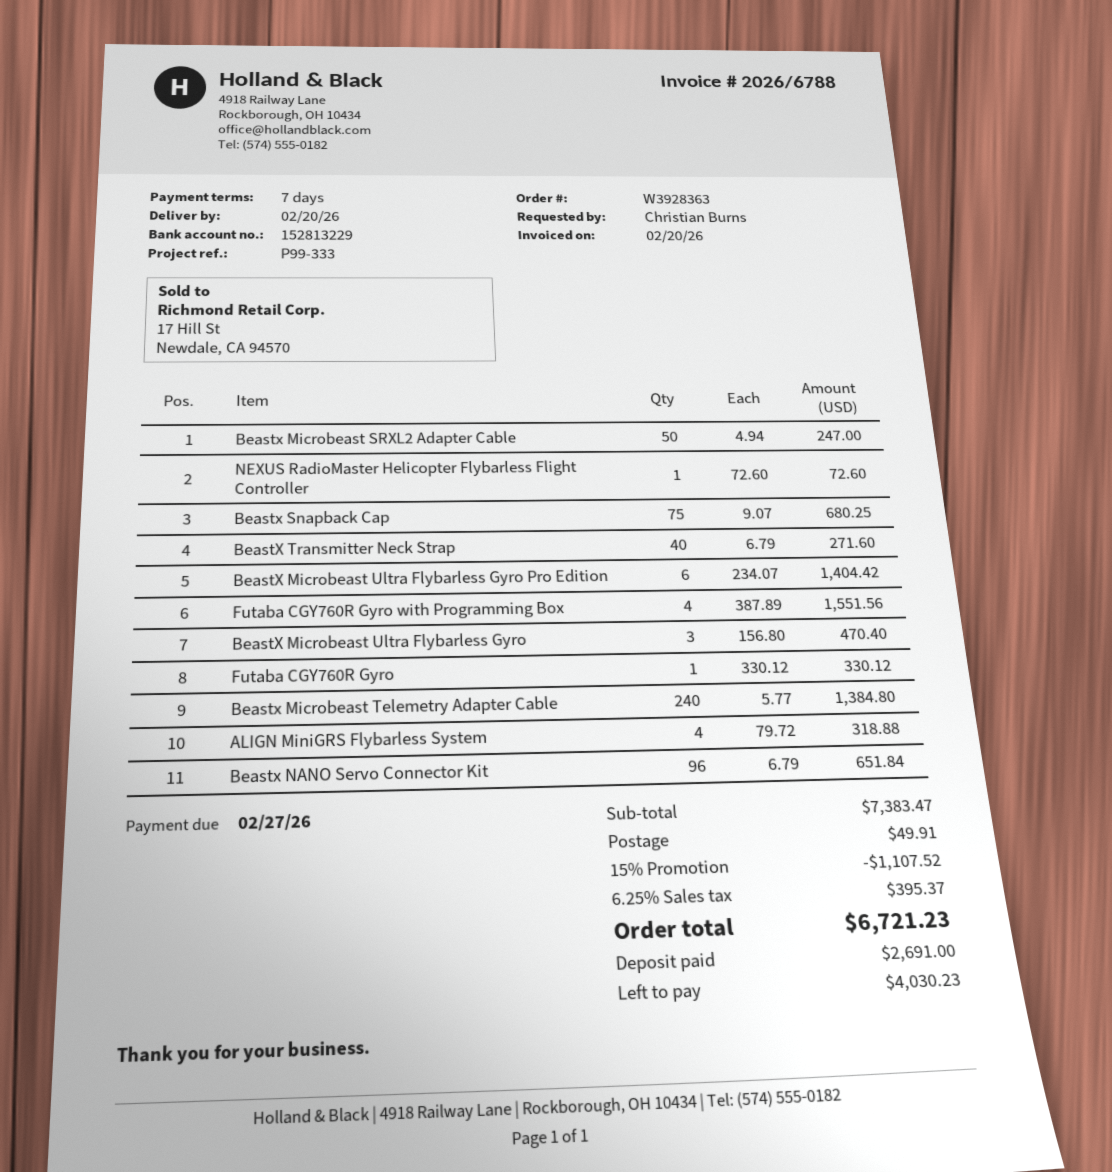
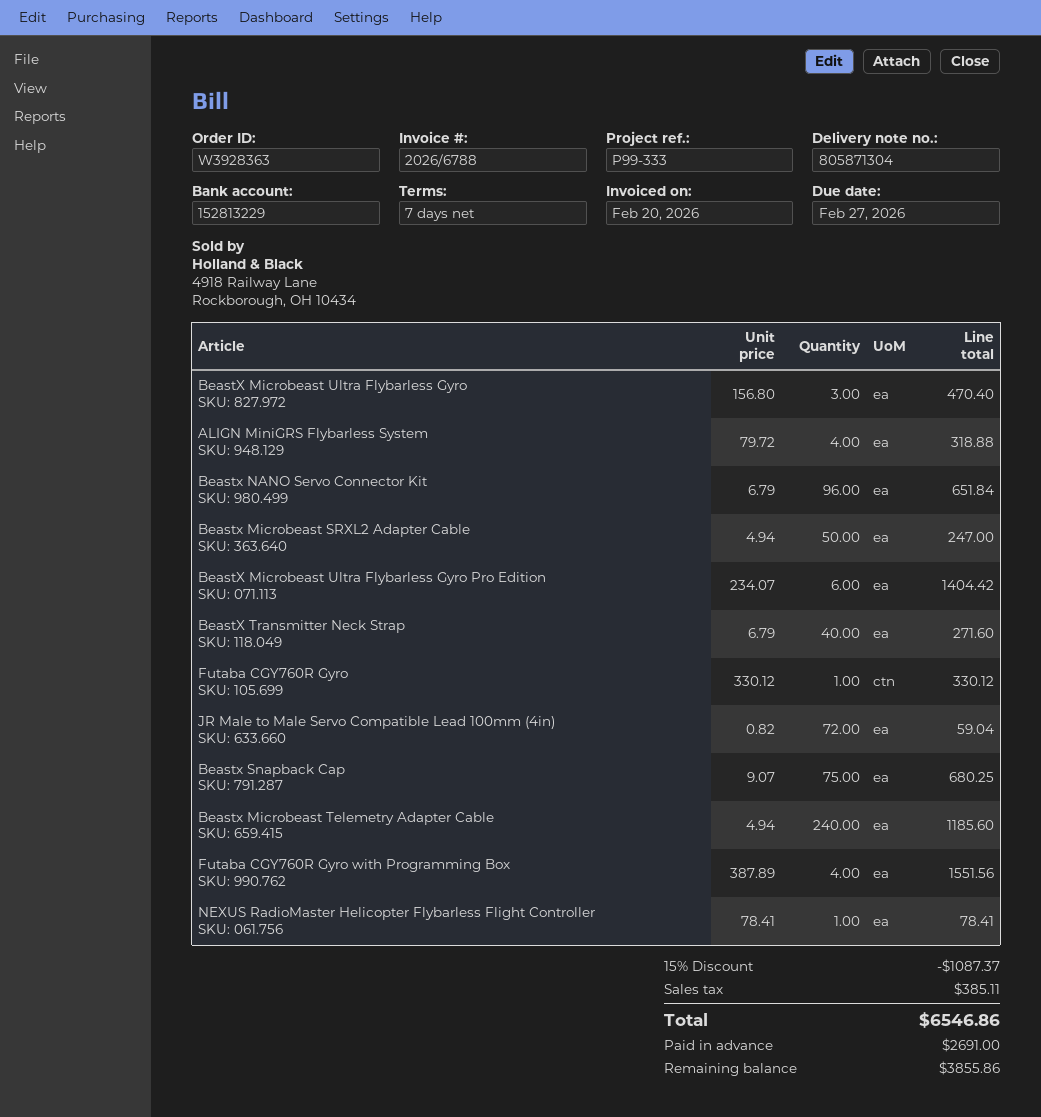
NEXUS RadioMaster Helicopter Flybarless Flight Controller: 1 x 72.60 = 72.60 -> 1 x 78.41 = 78.41
Beastx Microbeast Telemetry Adapter Cable: 240 x 5.77 = 1384.80 -> 240 x 4.94 = 1185.60
JR Male to Male Servo Compatible Lead 100mm (4in): none -> 72 x 0.82 = 59.04
discount: 15% = 1107.52 -> 15% = 1087.37
shipping: 49.91 -> none
tax: 395.37 -> 385.11
total: 6721.23 -> 6546.86
balance: 4030.23 -> 3855.86

